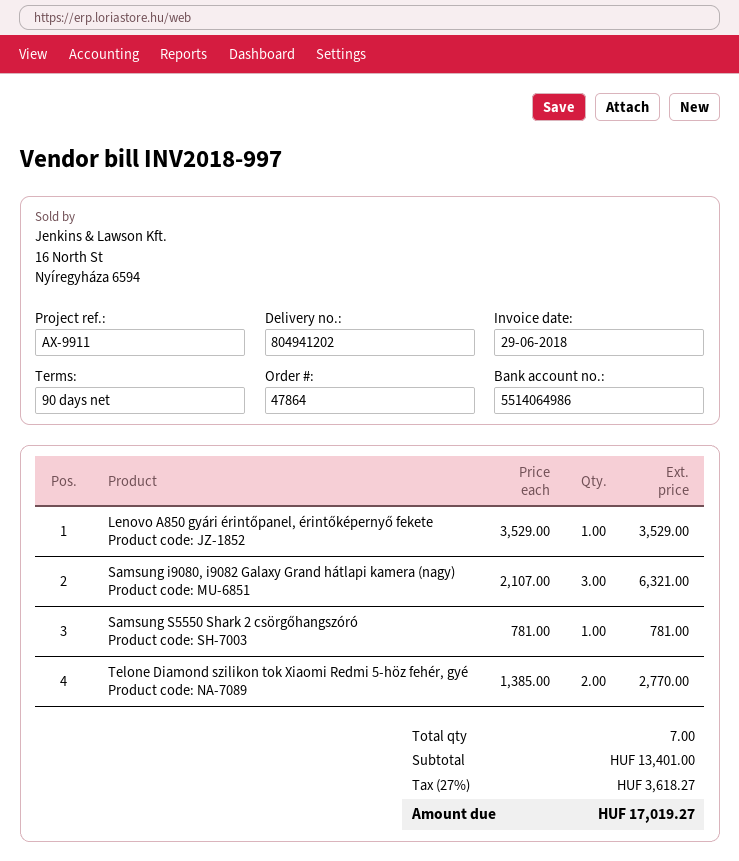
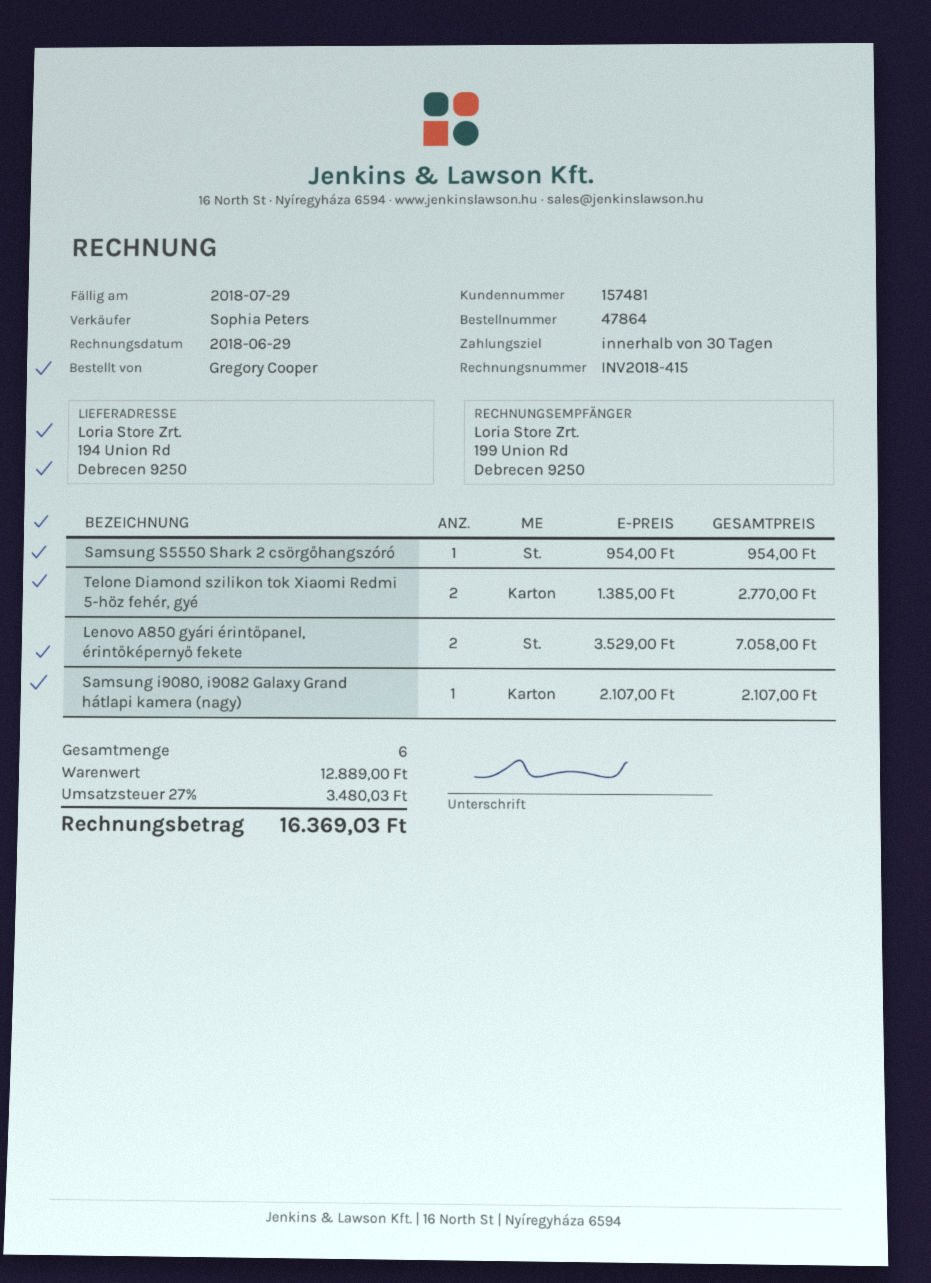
invoice number: INV2018-997 -> INV2018-415
payment terms: 90 days -> 30 days
Lenovo A850 gyári érintőpanel, érintőképernyő fekete: 1 x 3529.00 = 3529.00 -> 2 x 3529.00 = 7058.00
Samsung i9080, i9082 Galaxy Grand hátlapi kamera (nagy): 3 x 2107.00 = 6321.00 -> 1 x 2107.00 = 2107.00
Samsung S5550 Shark 2 csörgőhangszóró: 1 x 781.00 = 781.00 -> 1 x 954.00 = 954.00
total quantity: 7 -> 6
subtotal: 13401.00 -> 12889.00
tax: 27% = 3618.27 -> 27% = 3480.03
total: 17019.27 -> 16369.03

